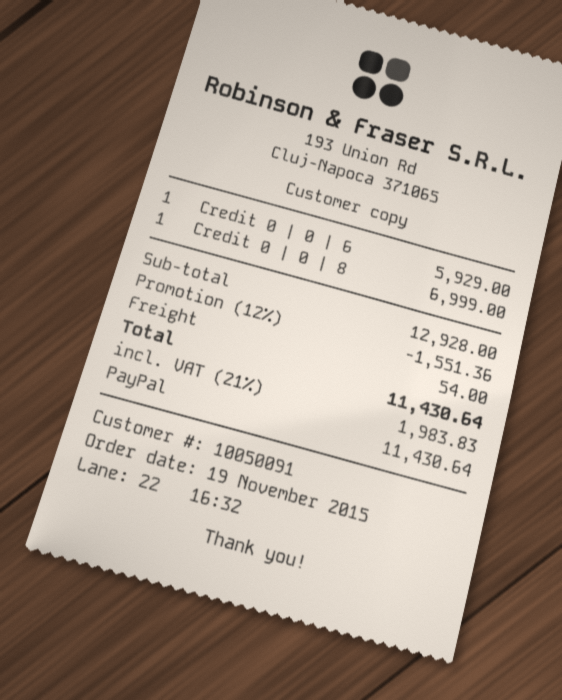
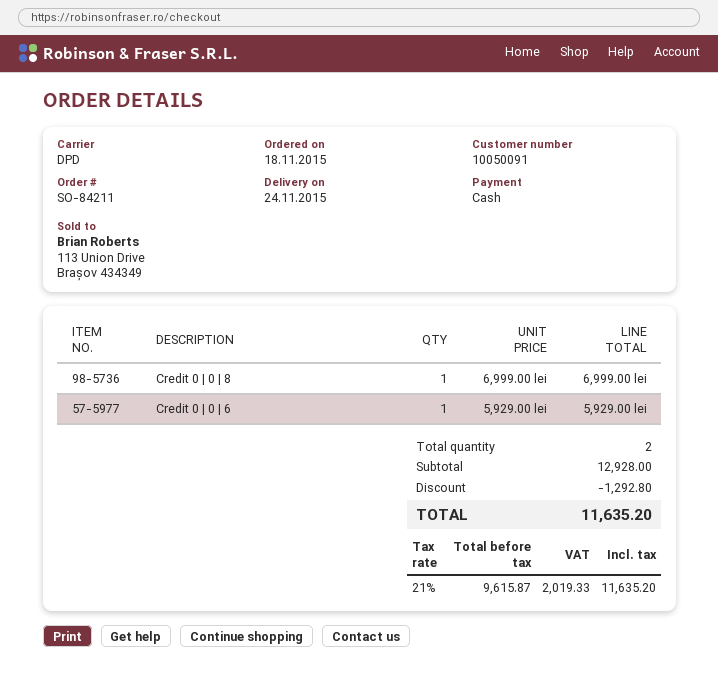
order date: 2015-11-19 -> 2015-11-18
payment method: PayPal -> cash
discount: 1551.36 -> 1292.80
shipping: 54.00 -> none
tax: 21% = 1983.83 -> 21% = 2019.33
total: 11430.64 -> 11635.20

